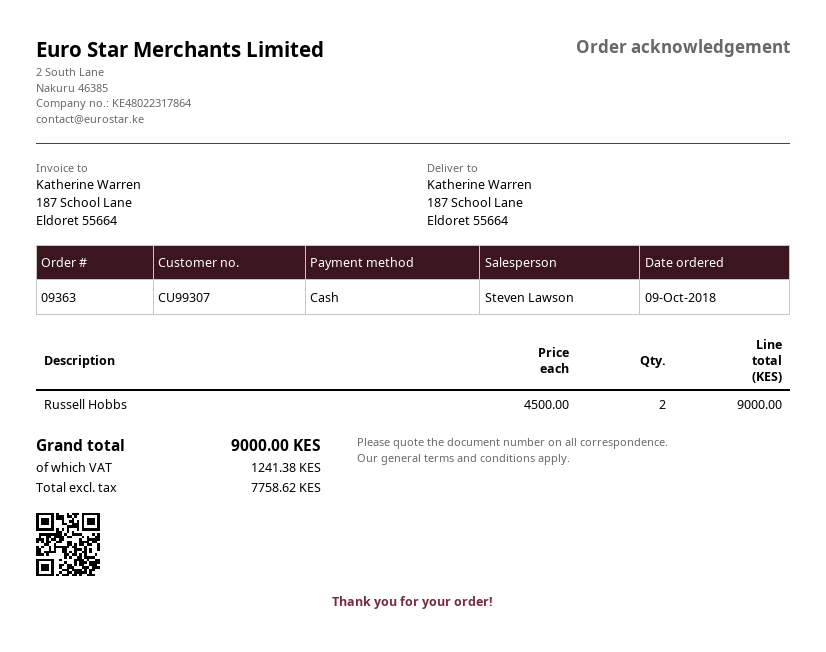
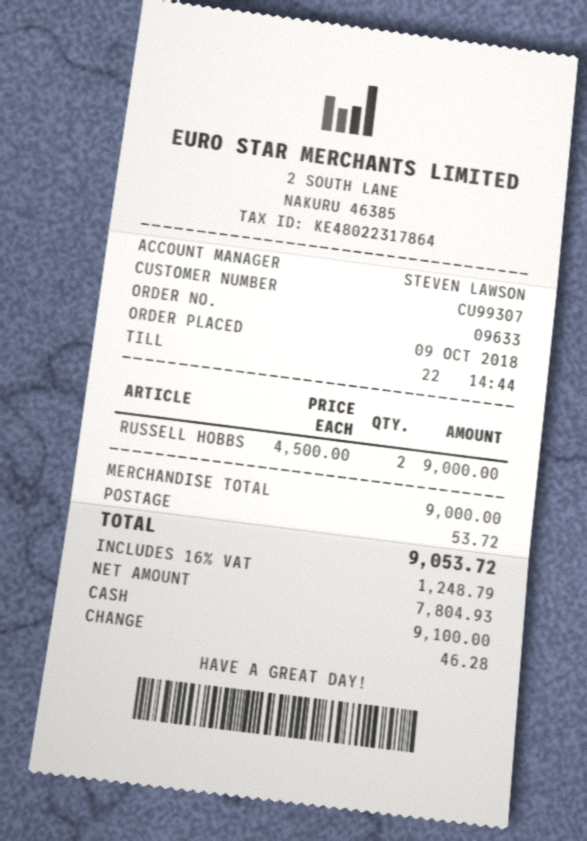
order number: 09363 -> 09633
shipping: none -> 53.72
net: 7758.62 -> 7804.93
tax: 1241.38 -> 1248.79
total: 9000.00 -> 9053.72

